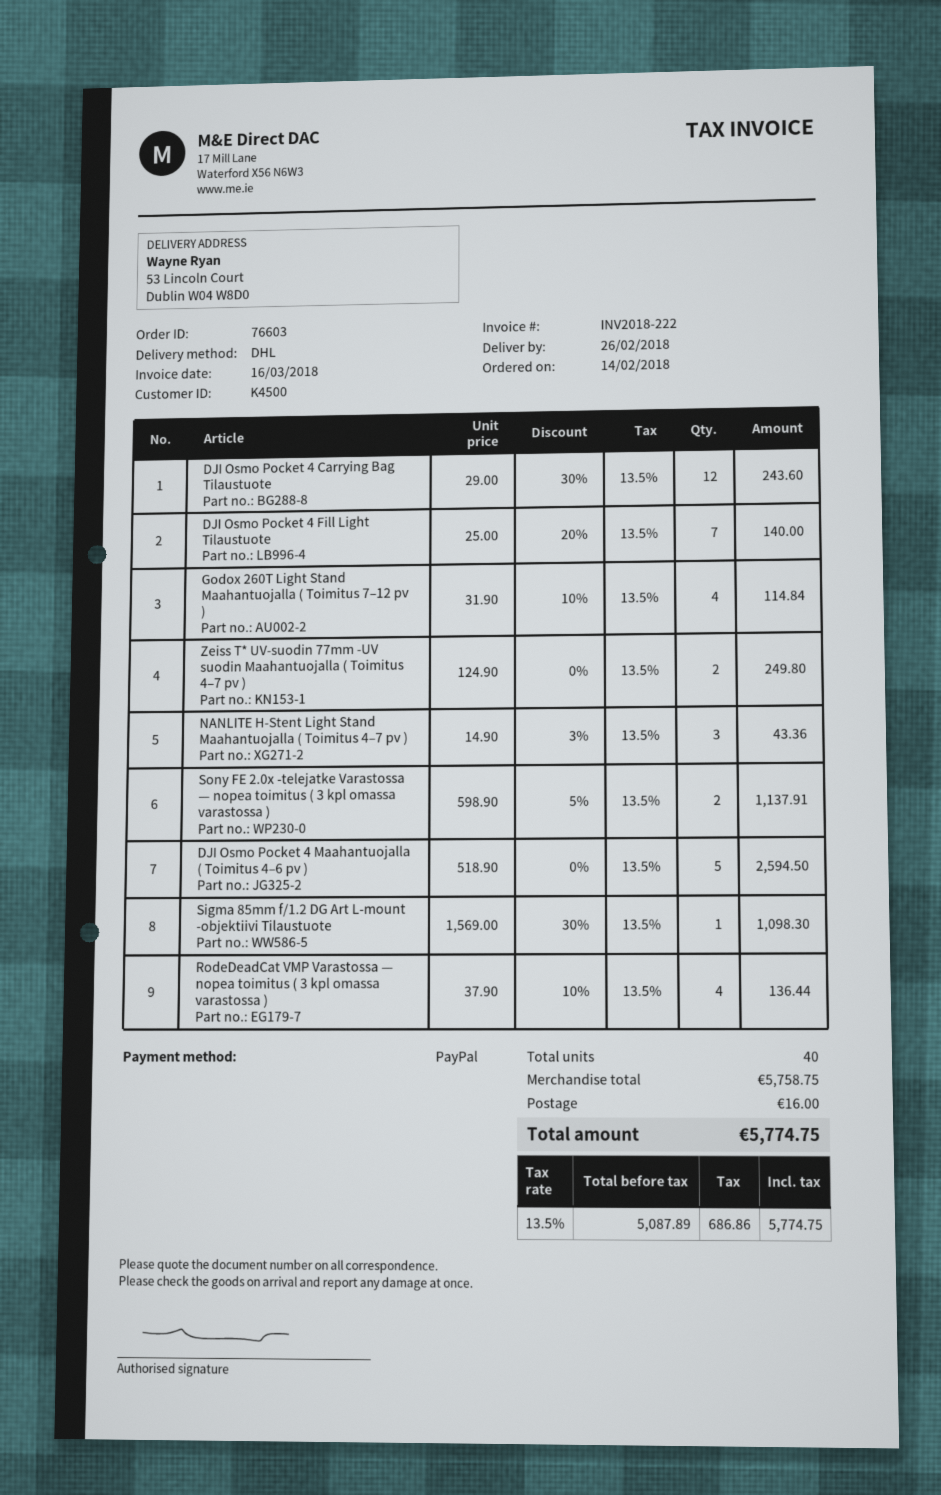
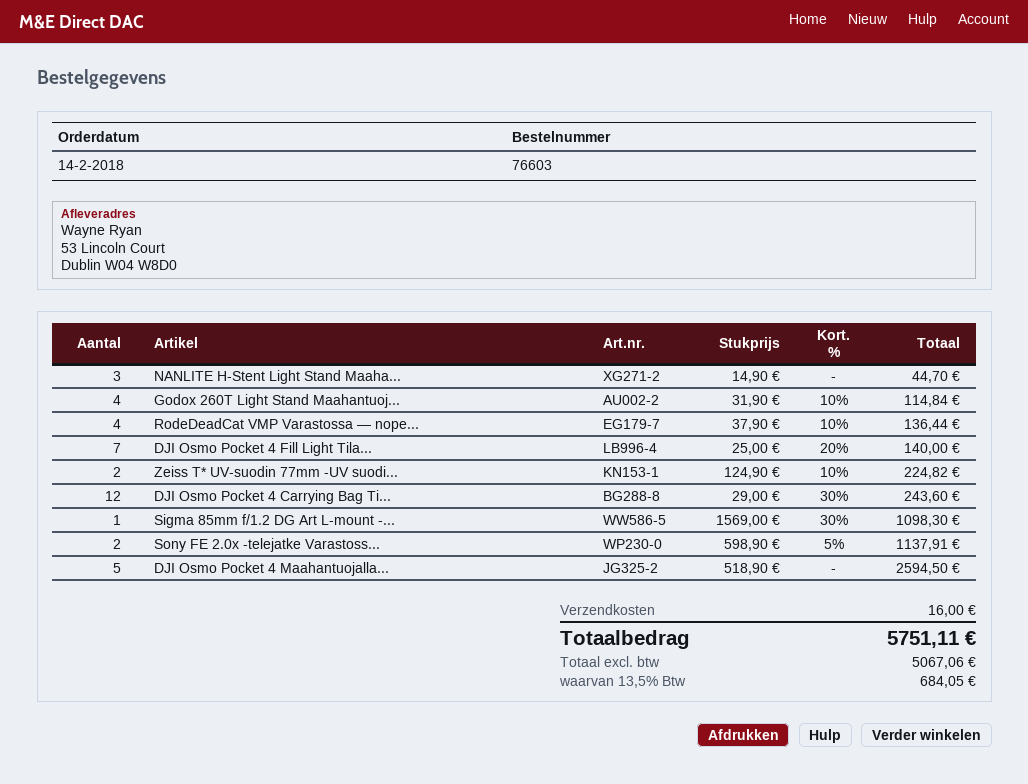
Zeiss T* UV-suodin 77mm -UV suodin Maahantuojalla ( Toimitus 4–7 pv ): 2 x 124.90 = 249.80 -> 2 x 124.90 - 10% = 224.82
NANLITE H-Stent Light Stand Maahantuojalla ( Toimitus 4–7 pv ): 3 x 14.90 - 3% = 43.36 -> 3 x 14.90 = 44.70
net: 5087.89 -> 5067.06
tax: 13.5% = 686.86 -> 13.5% = 684.05
total: 5774.75 -> 5751.11

